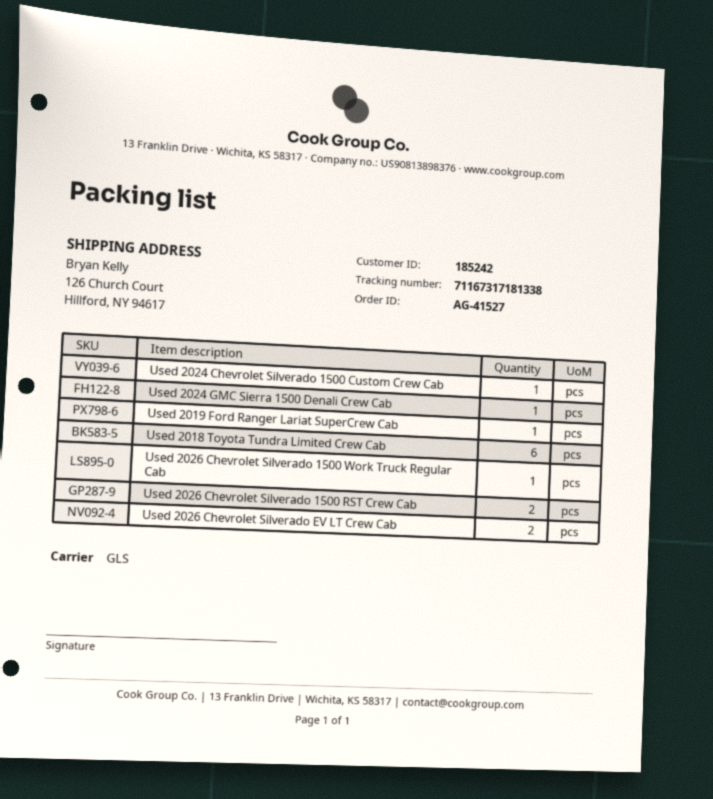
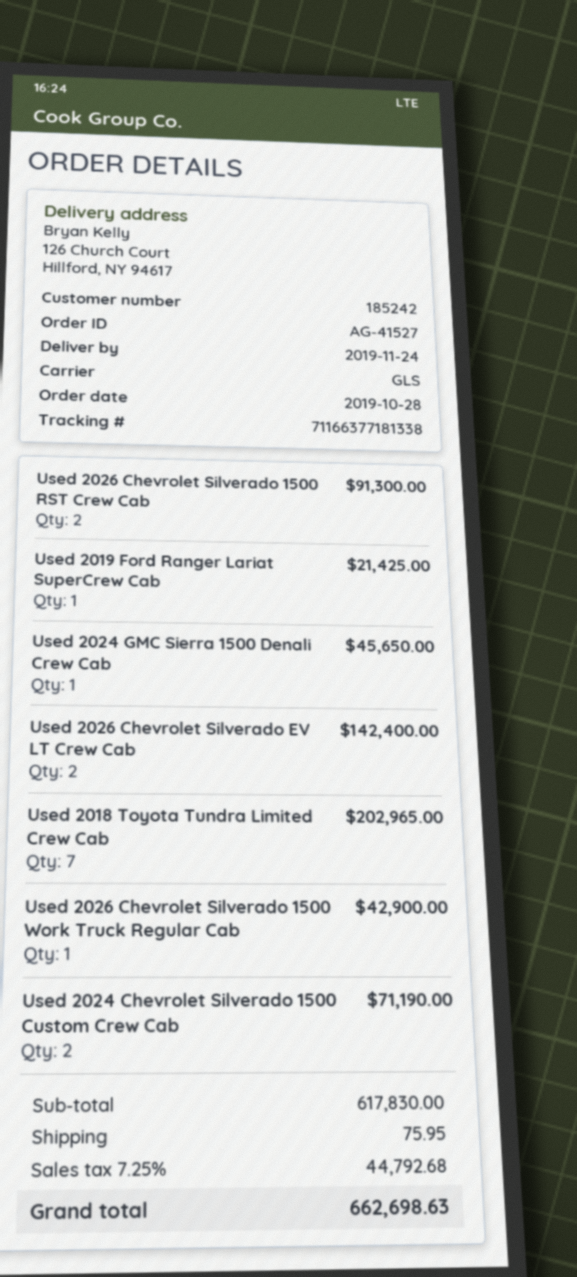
tracking number: 71167317181338 -> 71166377181338
Used 2024 Chevrolet Silverado 1500 Custom Crew Cab: 1 -> 2
Used 2018 Toyota Tundra Limited Crew Cab: 6 -> 7

